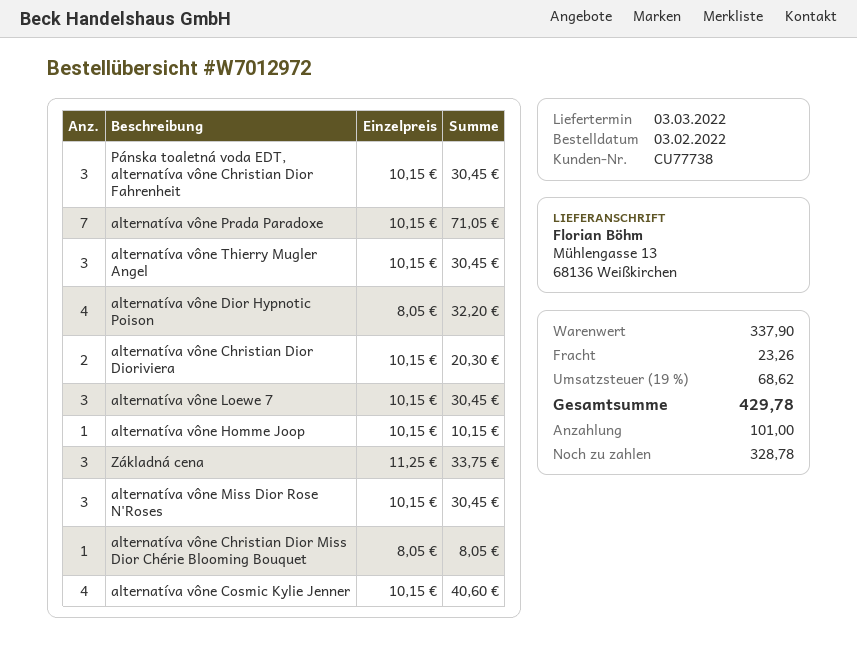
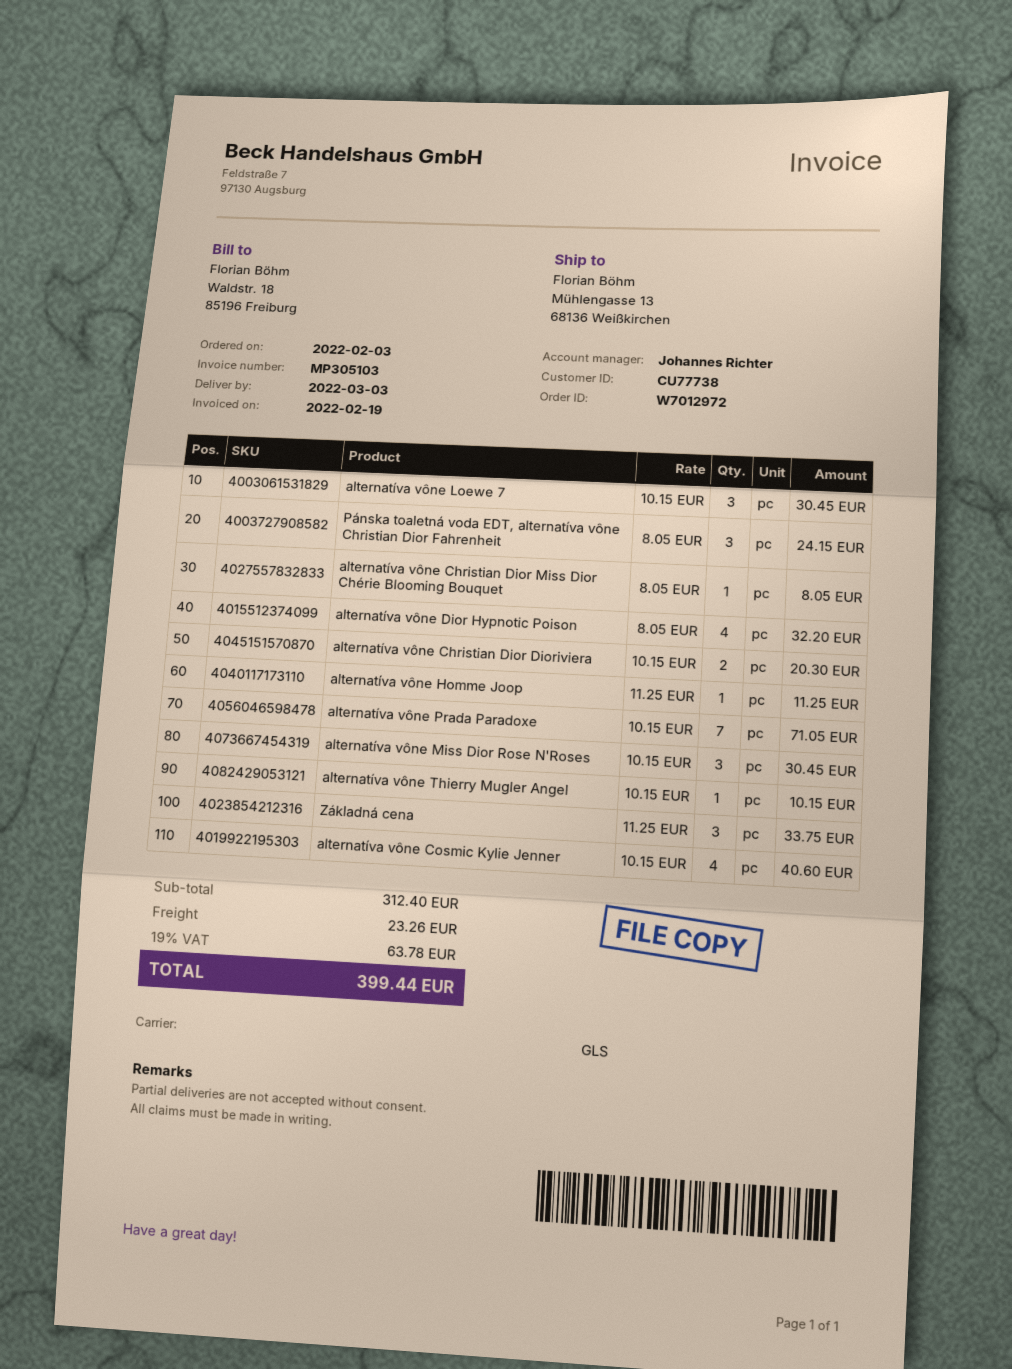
Pánska toaletná voda EDT, alternatíva vône Christian Dior Fahrenheit: 3 x 10.15 = 30.45 -> 3 x 8.05 = 24.15
alternatíva vône Thierry Mugler Angel: 3 x 10.15 = 30.45 -> 1 x 10.15 = 10.15
alternatíva vône Homme Joop: 1 x 10.15 = 10.15 -> 1 x 11.25 = 11.25
subtotal: 337.90 -> 312.40
tax: 19% = 68.62 -> 19% = 63.78
total: 429.78 -> 399.44

